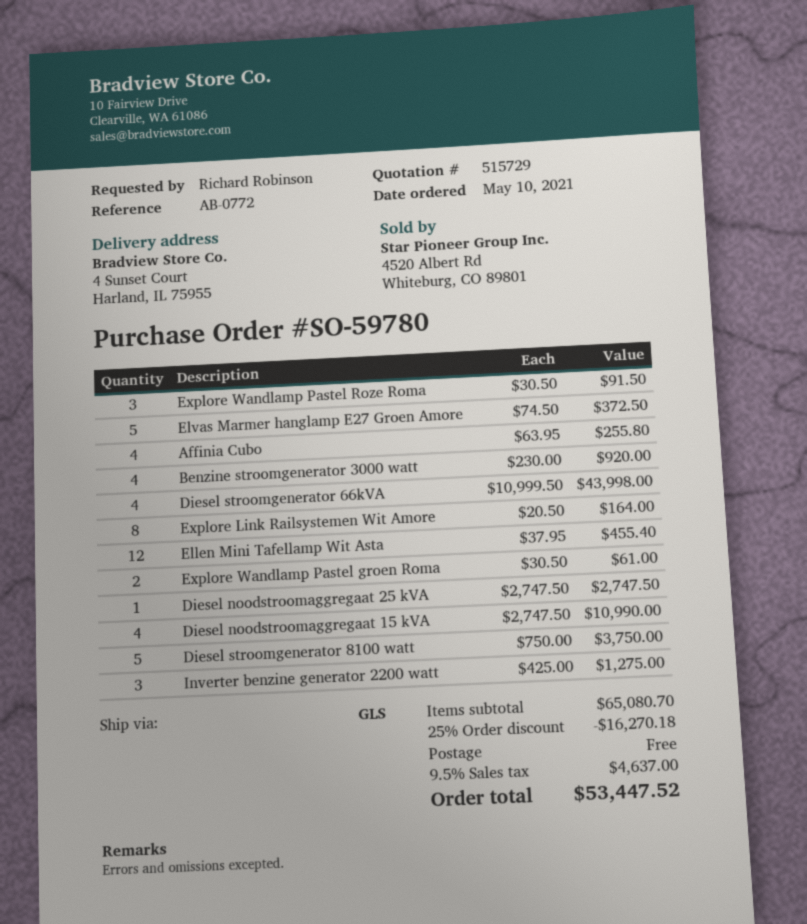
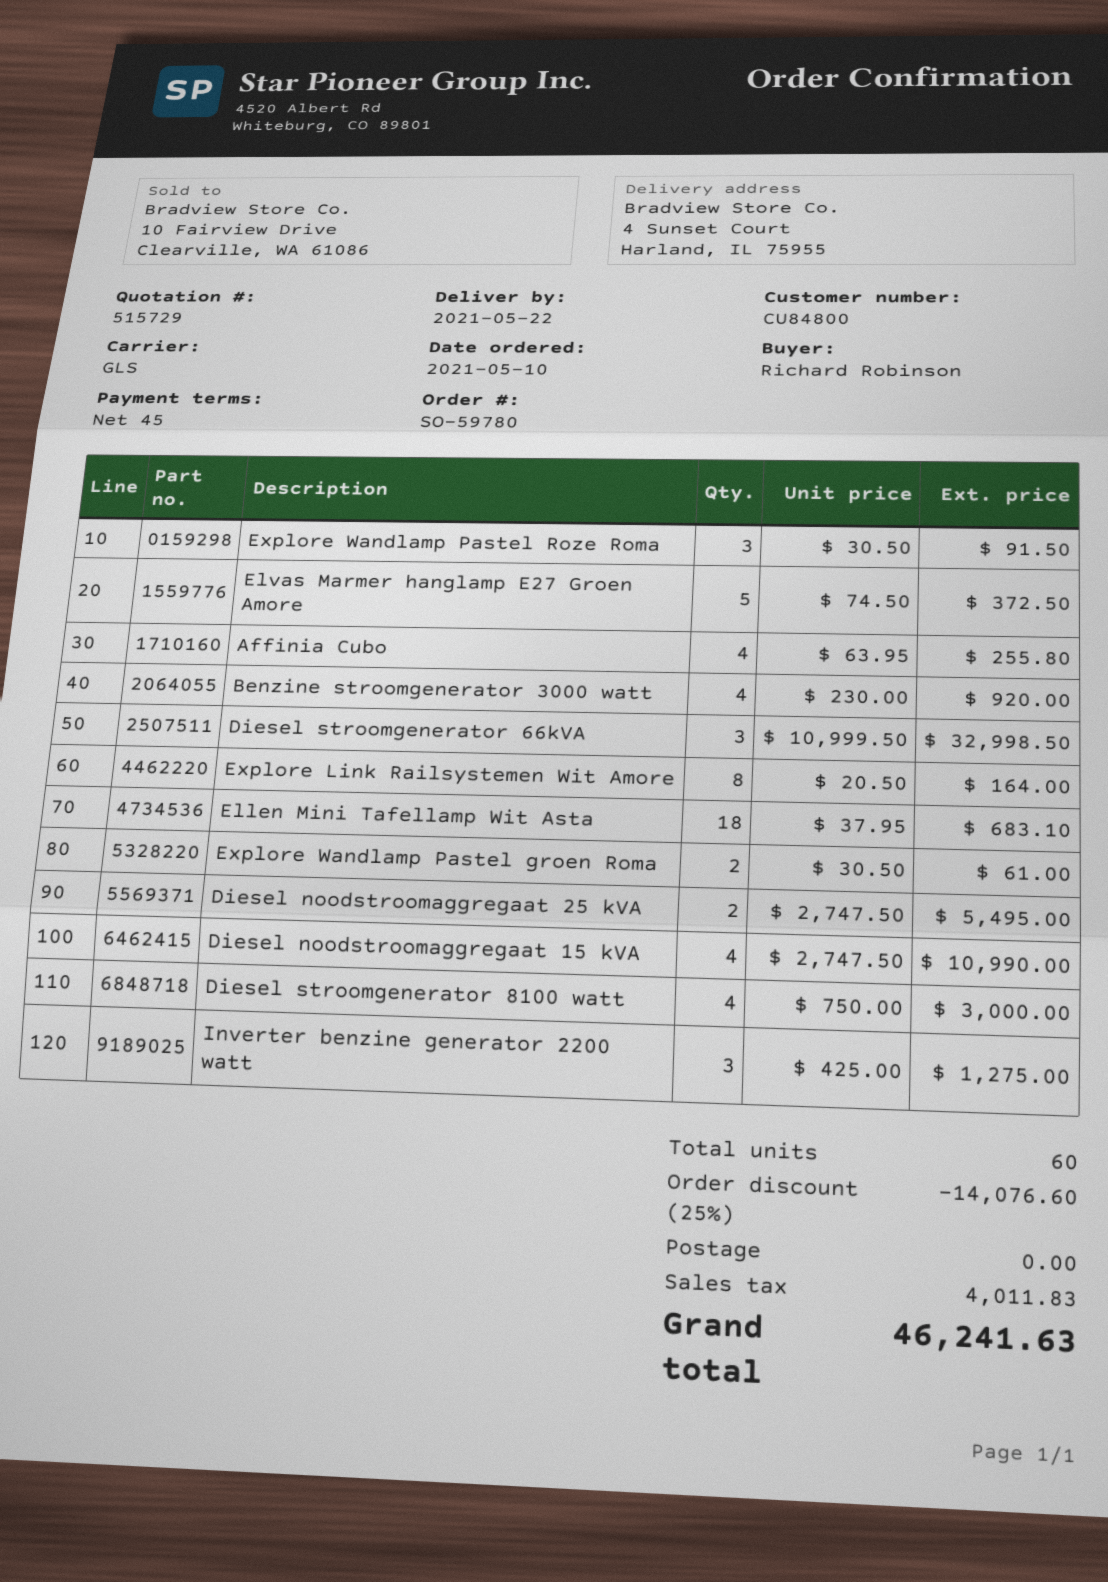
Diesel stroomgenerator 66kVA: 4 x 10999.50 = 43998.00 -> 3 x 10999.50 = 32998.50
Ellen Mini Tafellamp Wit Asta: 12 x 37.95 = 455.40 -> 18 x 37.95 = 683.10
Diesel noodstroomaggregaat 25 kVA: 1 x 2747.50 = 2747.50 -> 2 x 2747.50 = 5495.00
Diesel stroomgenerator 8100 watt: 5 x 750.00 = 3750.00 -> 4 x 750.00 = 3000.00
discount: 25% = 16270.18 -> 25% = 14076.60
tax: 4637.00 -> 4011.83
total: 53447.52 -> 46241.63

